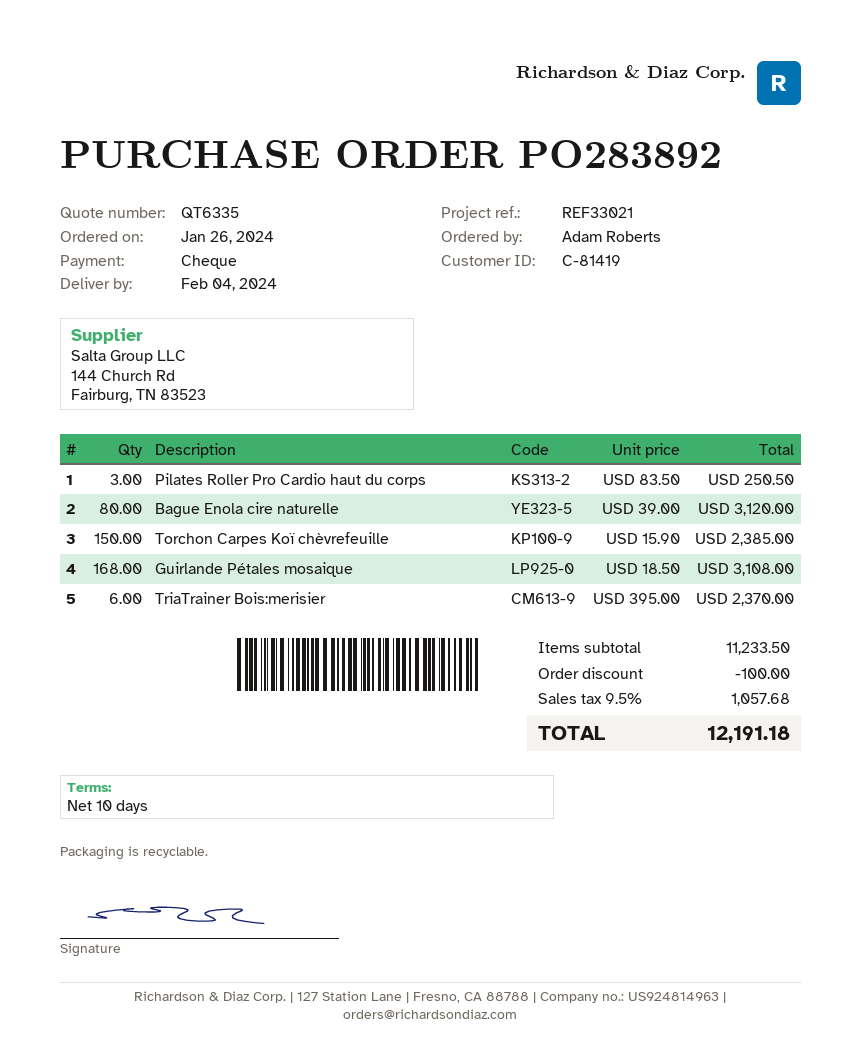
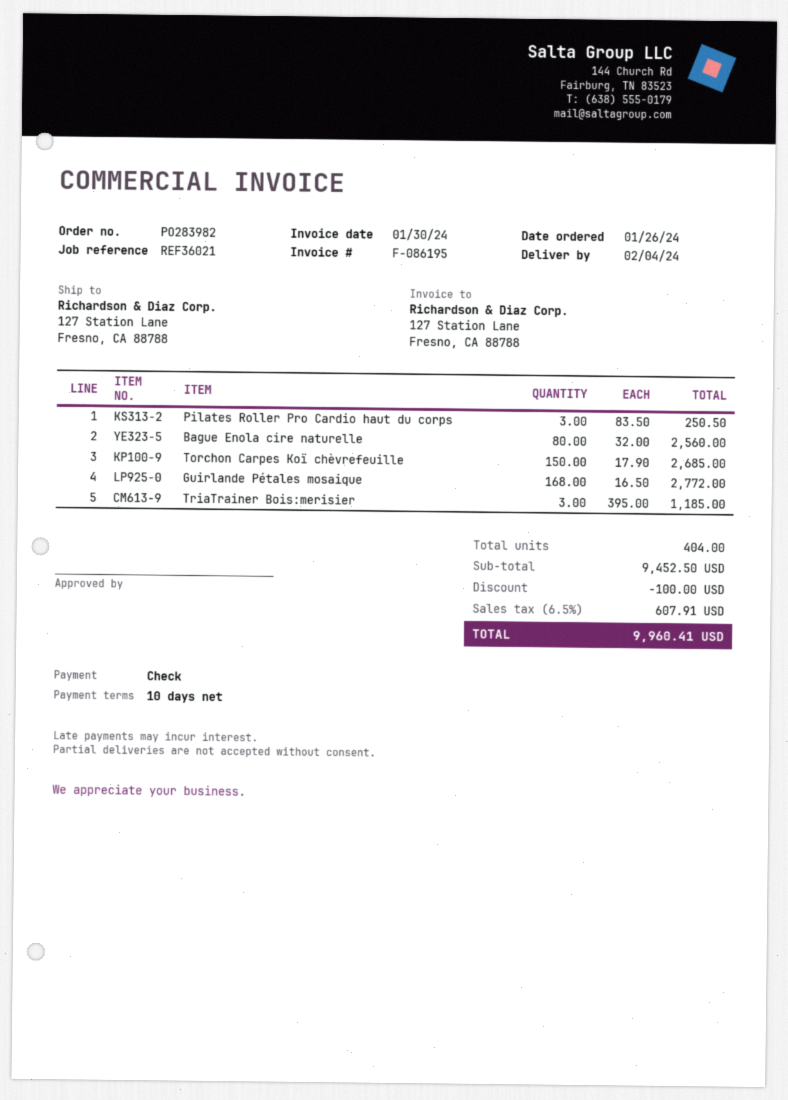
order number: PO283892 -> PO283982
reference: REF33021 -> REF36021
Bague Enola cire naturelle: 80 x 39.00 = 3120.00 -> 80 x 32.00 = 2560.00
Torchon Carpes Koï chèvrefeuille: 150 x 15.90 = 2385.00 -> 150 x 17.90 = 2685.00
Guirlande Pétales mosaique: 168 x 18.50 = 3108.00 -> 168 x 16.50 = 2772.00
TriaTrainer Bois:merisier: 6 x 395.00 = 2370.00 -> 3 x 395.00 = 1185.00
subtotal: 11233.50 -> 9452.50
tax: 9.5% = 1057.68 -> 6.5% = 607.91
total: 12191.18 -> 9960.41

